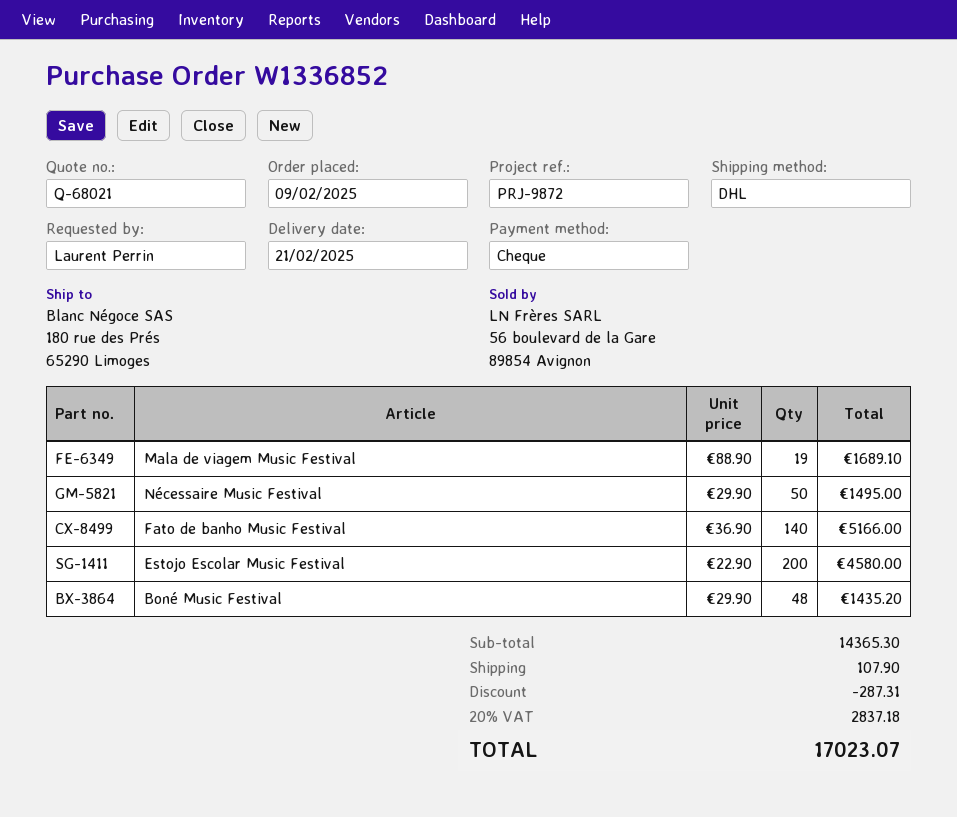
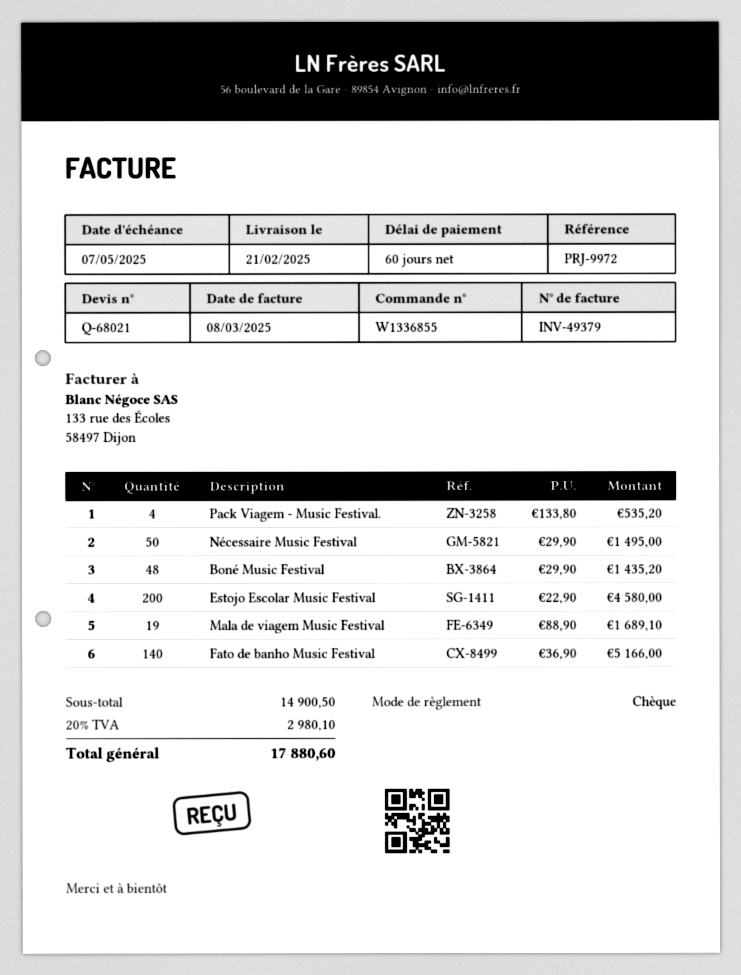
order number: W1336852 -> W1336855
reference: PRJ-9872 -> PRJ-9972
Pack Viagem - Music Festival.: none -> 4 x 133.80 = 535.20
subtotal: 14365.30 -> 14900.50
discount: 287.31 -> none
shipping: 107.90 -> none
tax: 20% = 2837.18 -> 20% = 2980.10
total: 17023.07 -> 17880.60

